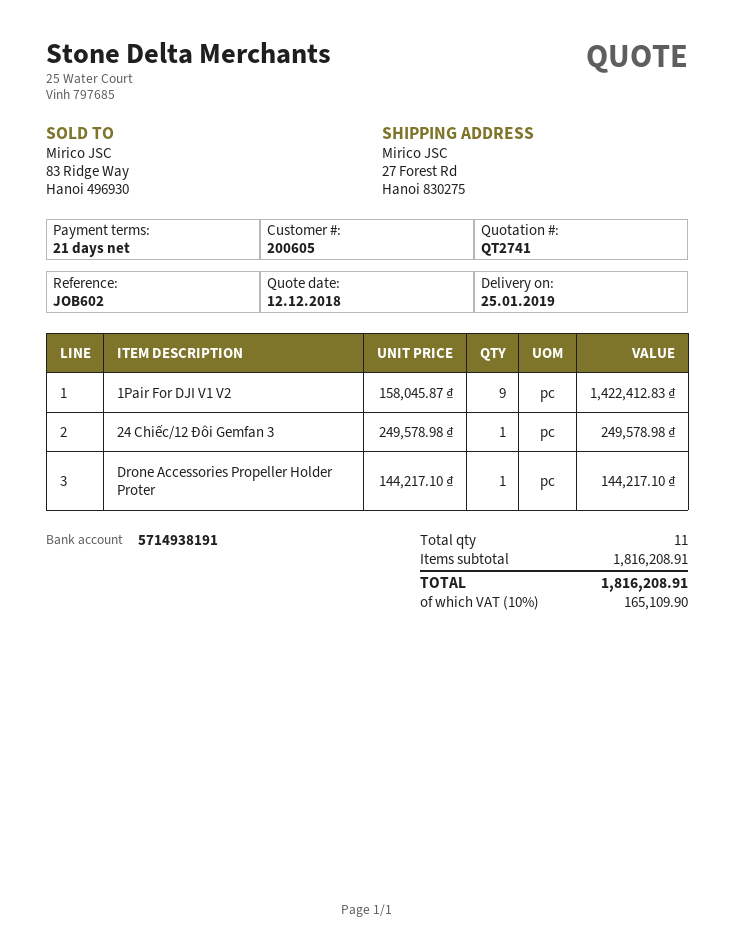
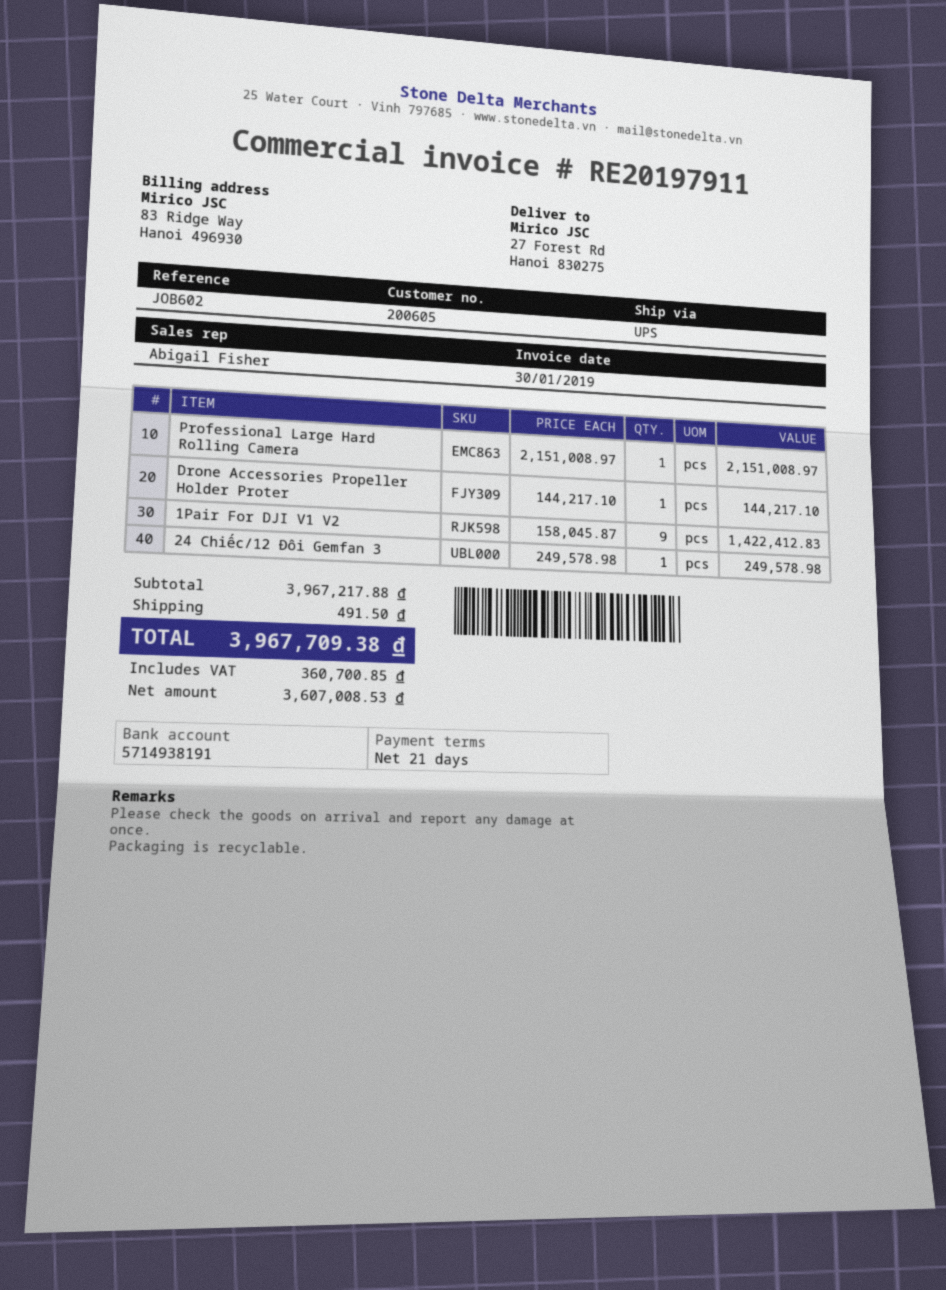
Professional Large Hard Rolling Camera: none -> 1 x 2151008.97 = 2151008.97
subtotal: 1816208.91 -> 3967217.88
shipping: none -> 491.50
tax: 165109.90 -> 360700.85
total: 1816208.91 -> 3967709.38

